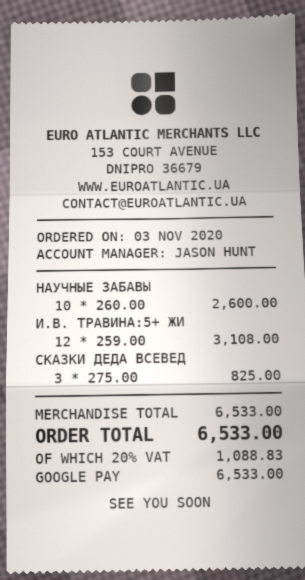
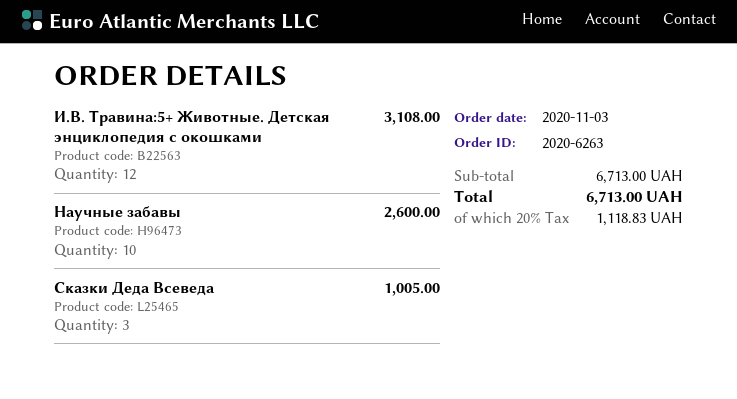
СКАЗКИ ДЕДА ВСЕВЕД: 3 for 825.00 -> 3 for 1005.00
subtotal: 6533.00 -> 6713.00
tax: 20% = 1088.83 -> 20% = 1118.83
total: 6533.00 -> 6713.00

